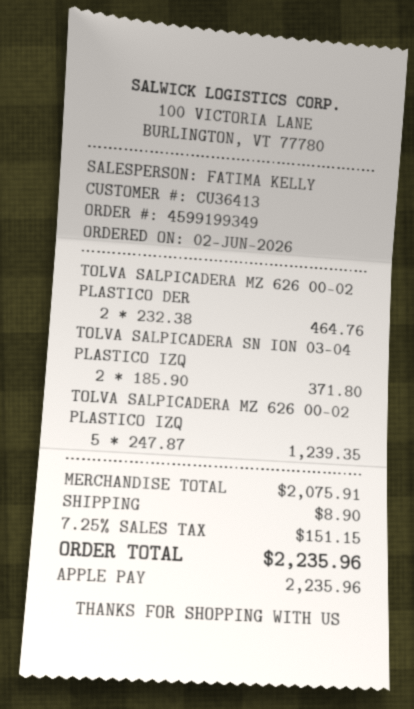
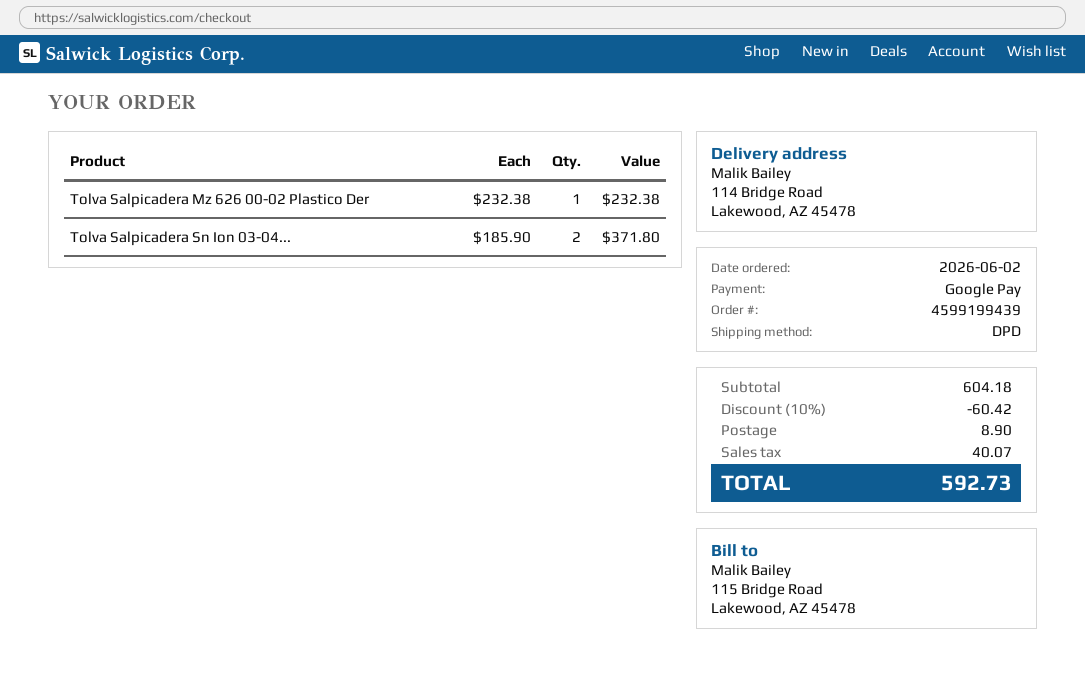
order number: 4599199349 -> 4599199439
payment method: Apple Pay -> Google Pay
TOLVA SALPICADERA MZ 626 00-02 PLASTICO DER: 2 x 232.38 = 464.76 -> 1 x 232.38 = 232.38
TOLVA SALPICADERA MZ 626 00-02 PLASTICO IZQ: 5 x 247.87 = 1239.35 -> none
subtotal: 2075.91 -> 604.18
discount: none -> 10% = 60.42
tax: 151.15 -> 40.07
total: 2235.96 -> 592.73

